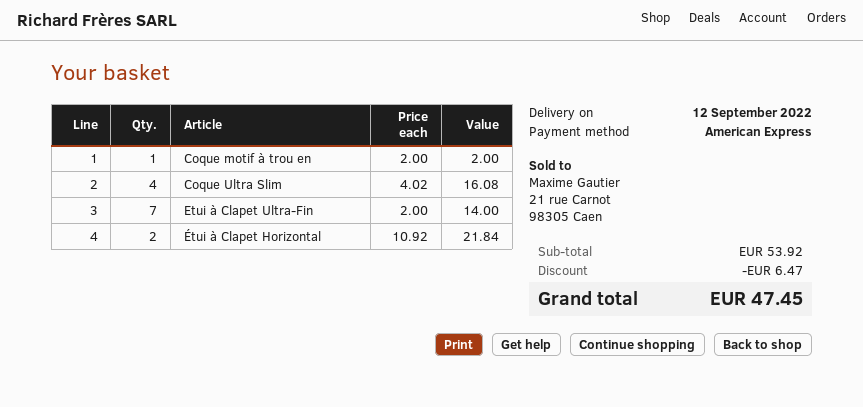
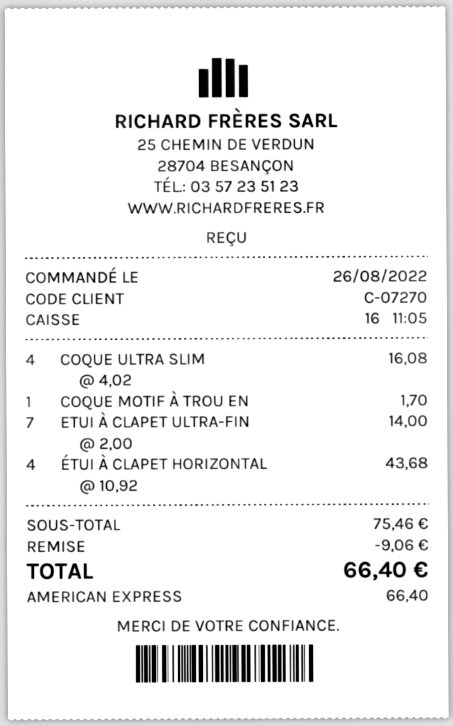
Coque motif à trou en: 1 x 2.00 = 2.00 -> 1 x 1.70 = 1.70
Étui à Clapet Horizontal: 2 x 10.92 = 21.84 -> 4 x 10.92 = 43.68
subtotal: 53.92 -> 75.46
discount: 6.47 -> 9.06
total: 47.45 -> 66.40

